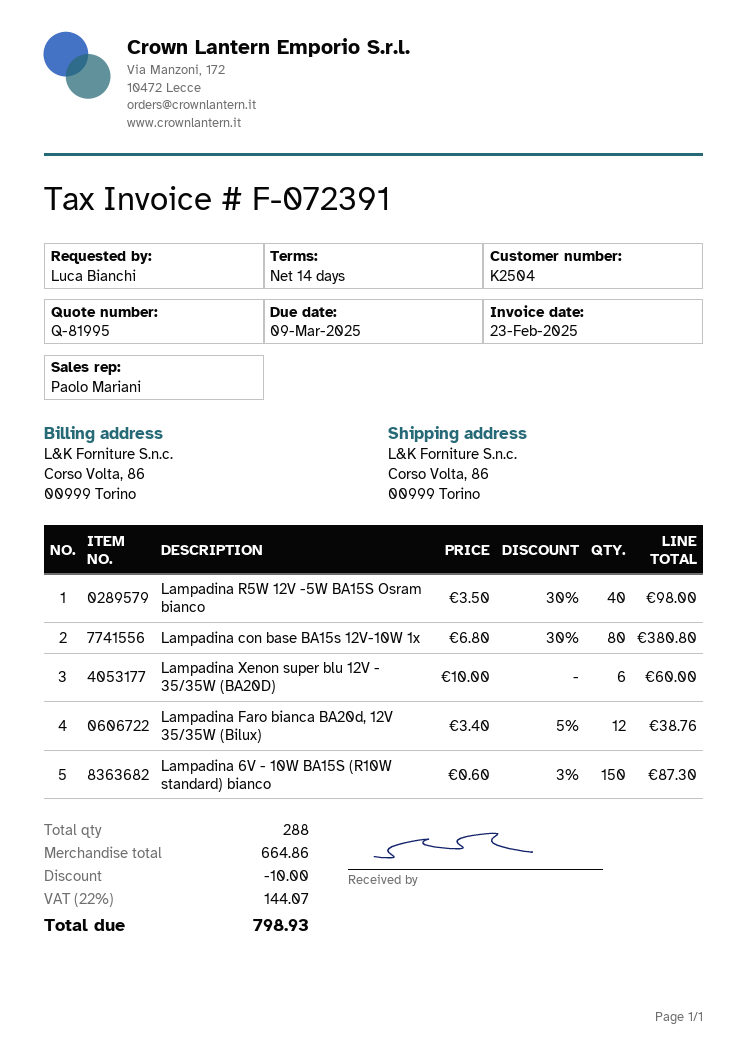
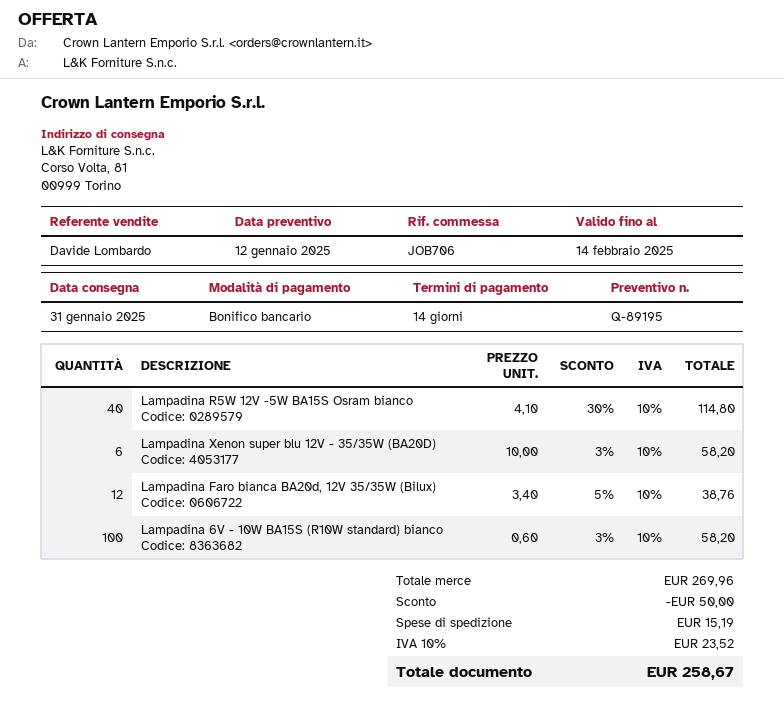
quote number: Q-81995 -> Q-89195
sales rep: Paolo Mariani -> Davide Lombardo
ship to: Corso Volta, 86, 00999 Torino -> Corso Volta, 81, 00999 Torino
Lampadina R5W 12V -5W BA15S Osram bianco: 40 x 3.50 - 30% = 98.00 -> 40 x 4.10 - 30% = 114.80
Lampadina con base BA15s 12V-10W 1x: 80 x 6.80 - 30% = 380.80 -> none
Lampadina Xenon super blu 12V - 35/35W (BA20D): 6 x 10.00 = 60.00 -> 6 x 10.00 - 3% = 58.20
Lampadina 6V - 10W BA15S (R10W standard) bianco: 150 x 0.60 - 3% = 87.30 -> 100 x 0.60 - 3% = 58.20
subtotal: 664.86 -> 269.96
discount: 10.00 -> 50.00
shipping: none -> 15.19
tax: 22% = 144.07 -> 10% = 23.52
total: 798.93 -> 258.67

